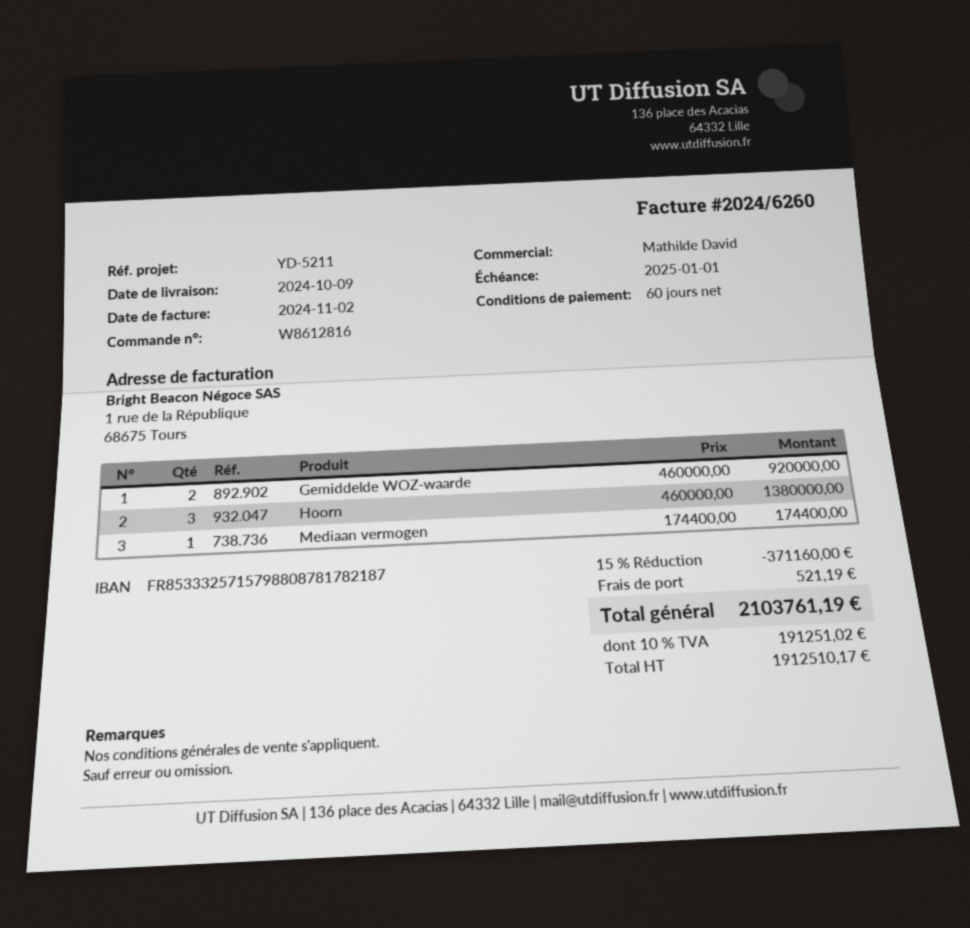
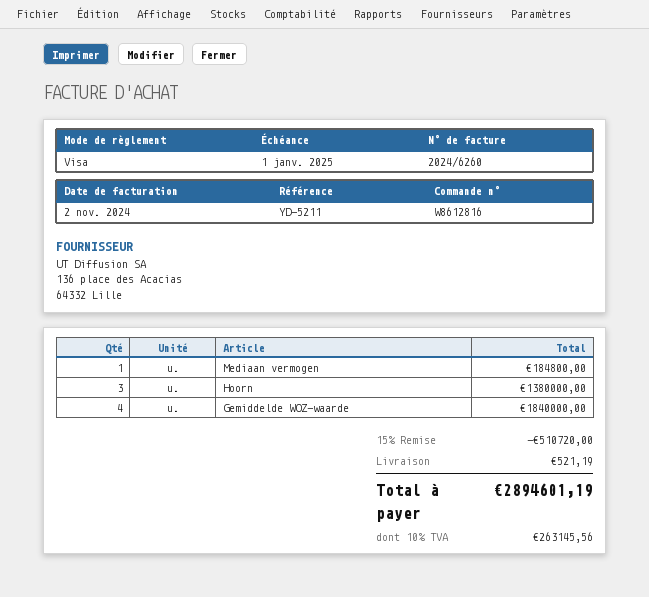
Gemiddelde WOZ-waarde: 2 for 920000.00 -> 4 for 1840000.00
Mediaan vermogen: 1 for 174400.00 -> 1 for 184800.00
discount: 15% = 371160.00 -> 15% = 510720.00
tax: 10% = 191251.02 -> 10% = 263145.56
total: 2103761.19 -> 2894601.19

